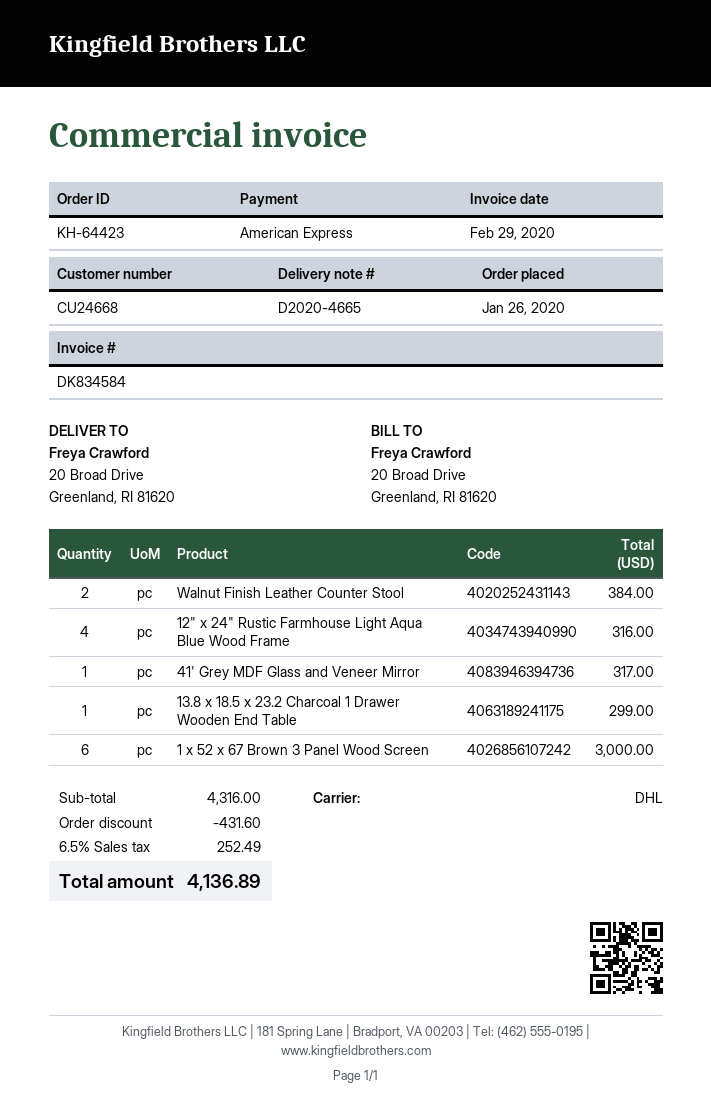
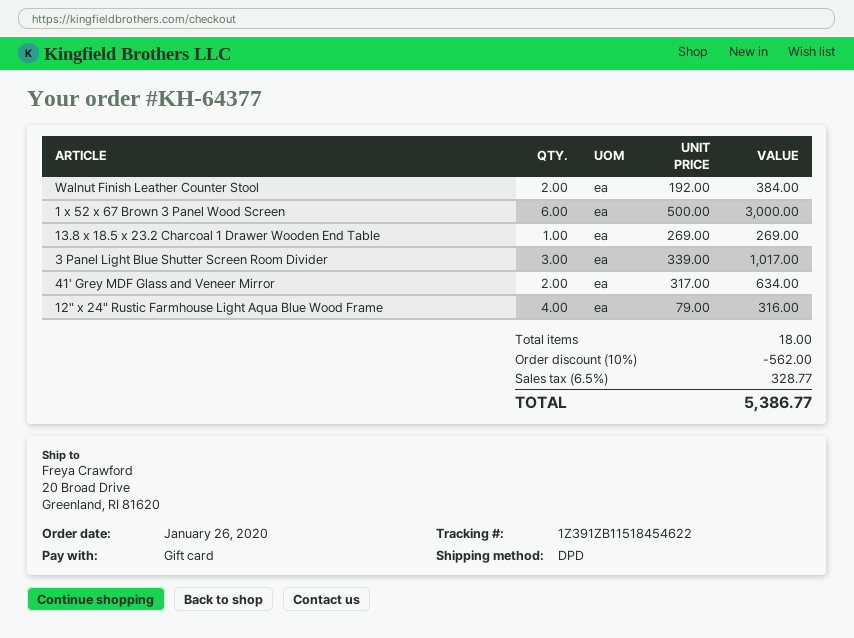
order number: KH-64423 -> KH-64377
payment method: American Express -> gift card
shipping method: DHL -> DPD
41' Grey MDF Glass and Veneer Mirror: 1 for 317.00 -> 2 for 634.00
13.8 x 18.5 x 23.2 Charcoal 1 Drawer Wooden End Table: 1 for 299.00 -> 1 for 269.00
3 Panel Light Blue Shutter Screen Room Divider: none -> 3 for 1017.00
discount: 431.60 -> 562.00
tax: 6.5% = 252.49 -> 6.5% = 328.77
total: 4136.89 -> 5386.77

